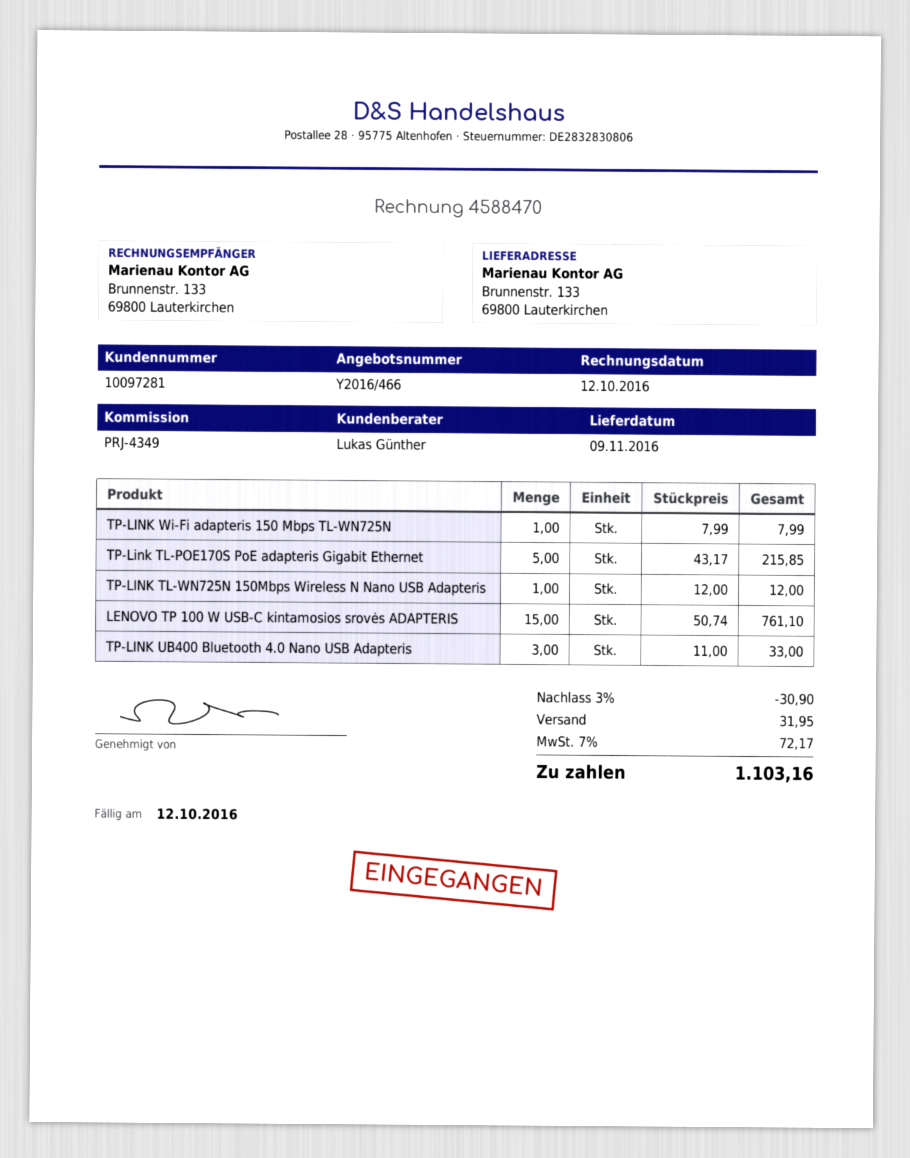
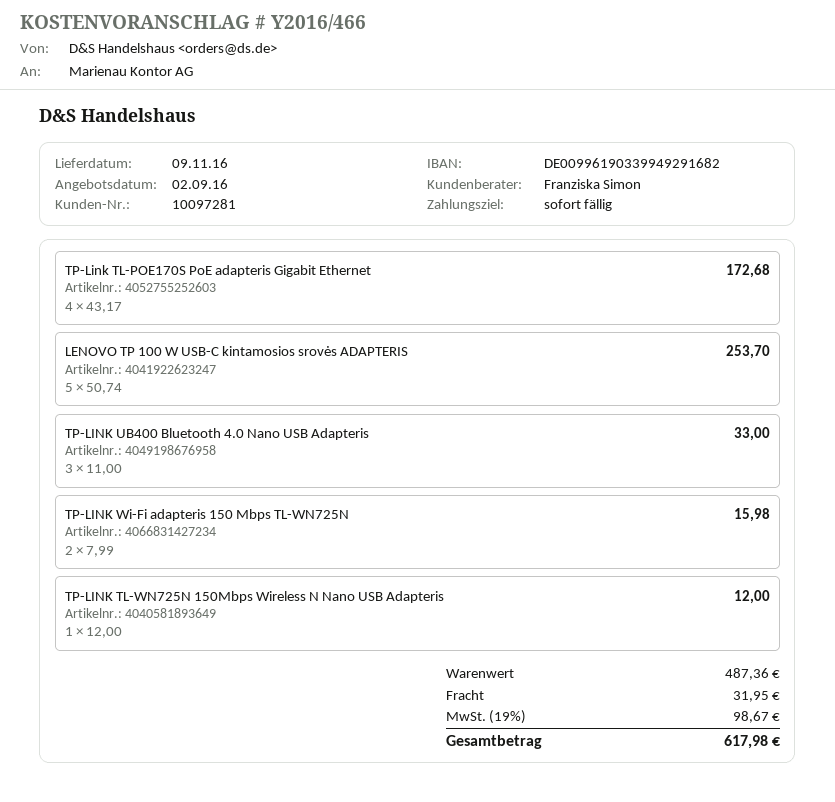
sales rep: Lukas Günther -> Franziska Simon
TP-LINK Wi-Fi adapteris 150 Mbps TL-WN725N: 1 x 7.99 = 7.99 -> 2 x 7.99 = 15.98
TP-Link TL-POE170S PoE adapteris Gigabit Ethernet: 5 x 43.17 = 215.85 -> 4 x 43.17 = 172.68
LENOVO TP 100 W USB-C kintamosios srovės ADAPTERIS: 15 x 50.74 = 761.10 -> 5 x 50.74 = 253.70
discount: 3% = 30.90 -> none
tax: 7% = 72.17 -> 19% = 98.67
total: 1103.16 -> 617.98

